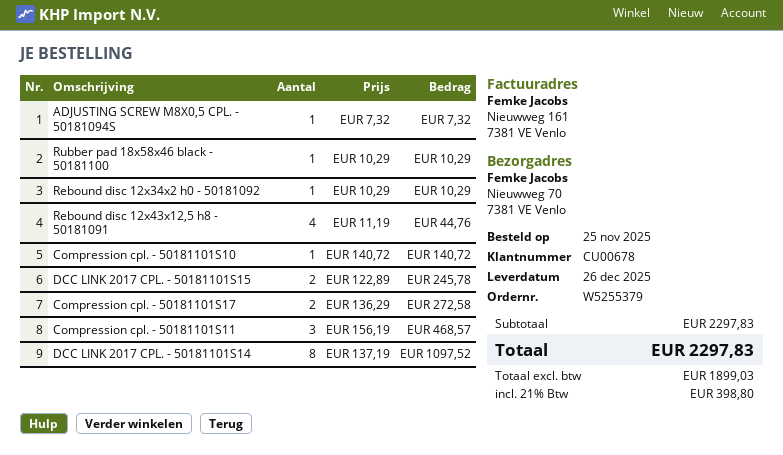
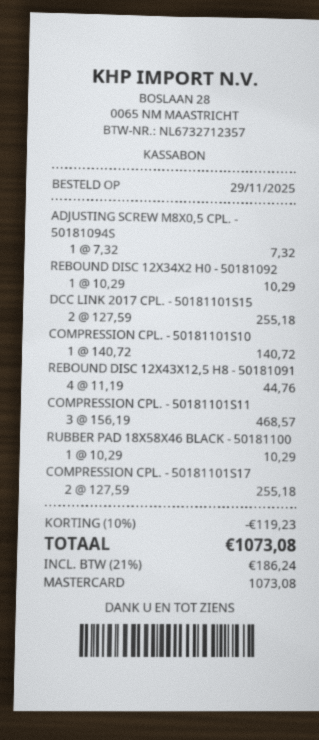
order date: 2025-11-25 -> 2025-11-29
DCC LINK 2017 CPL. - 50181101S15: 2 x 122.89 = 245.78 -> 2 x 127.59 = 255.18
Compression cpl. - 50181101S17: 2 x 136.29 = 272.58 -> 2 x 127.59 = 255.18
DCC LINK 2017 CPL. - 50181101S14: 8 x 137.19 = 1097.52 -> none
discount: none -> 10% = 119.23
tax: 21% = 398.80 -> 21% = 186.24
total: 2297.83 -> 1073.08

